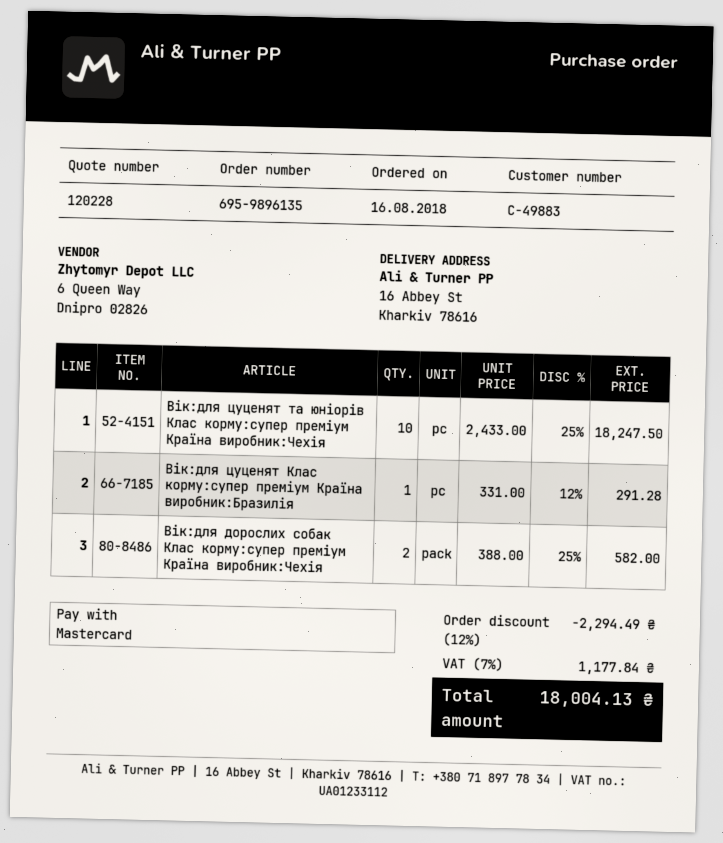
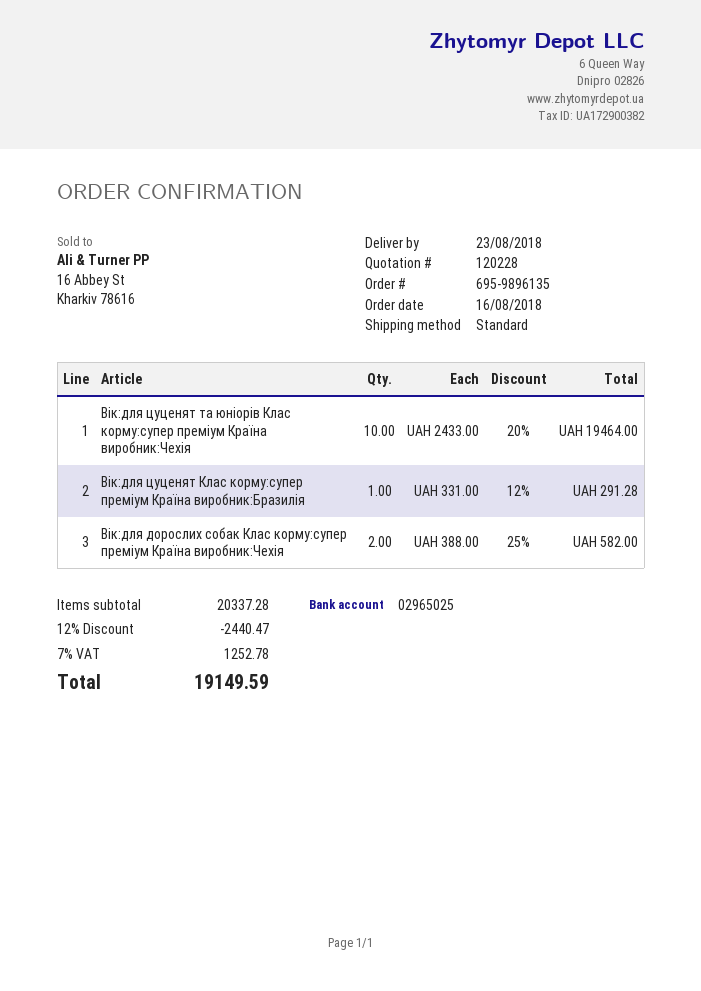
Вік:для цуценят та юніорів Клас корму:супер преміум Країна виробник:Чехія: 10 x 2433.00 - 25% = 18247.50 -> 10 x 2433.00 - 20% = 19464.00
discount: 12% = 2294.49 -> 12% = 2440.47
tax: 7% = 1177.84 -> 7% = 1252.78
total: 18004.13 -> 19149.59

